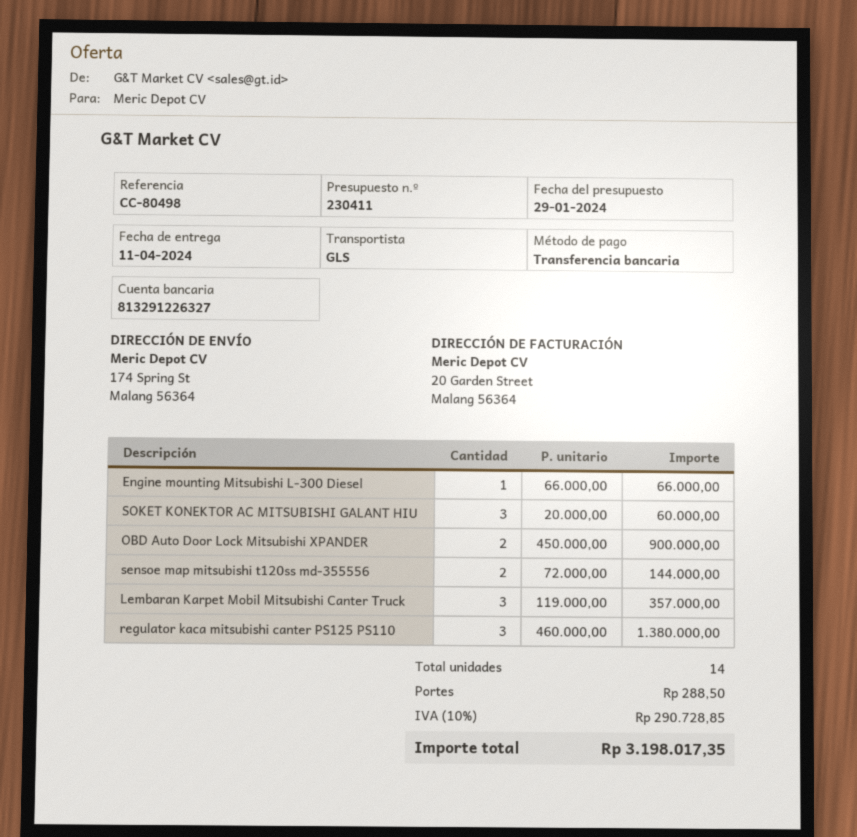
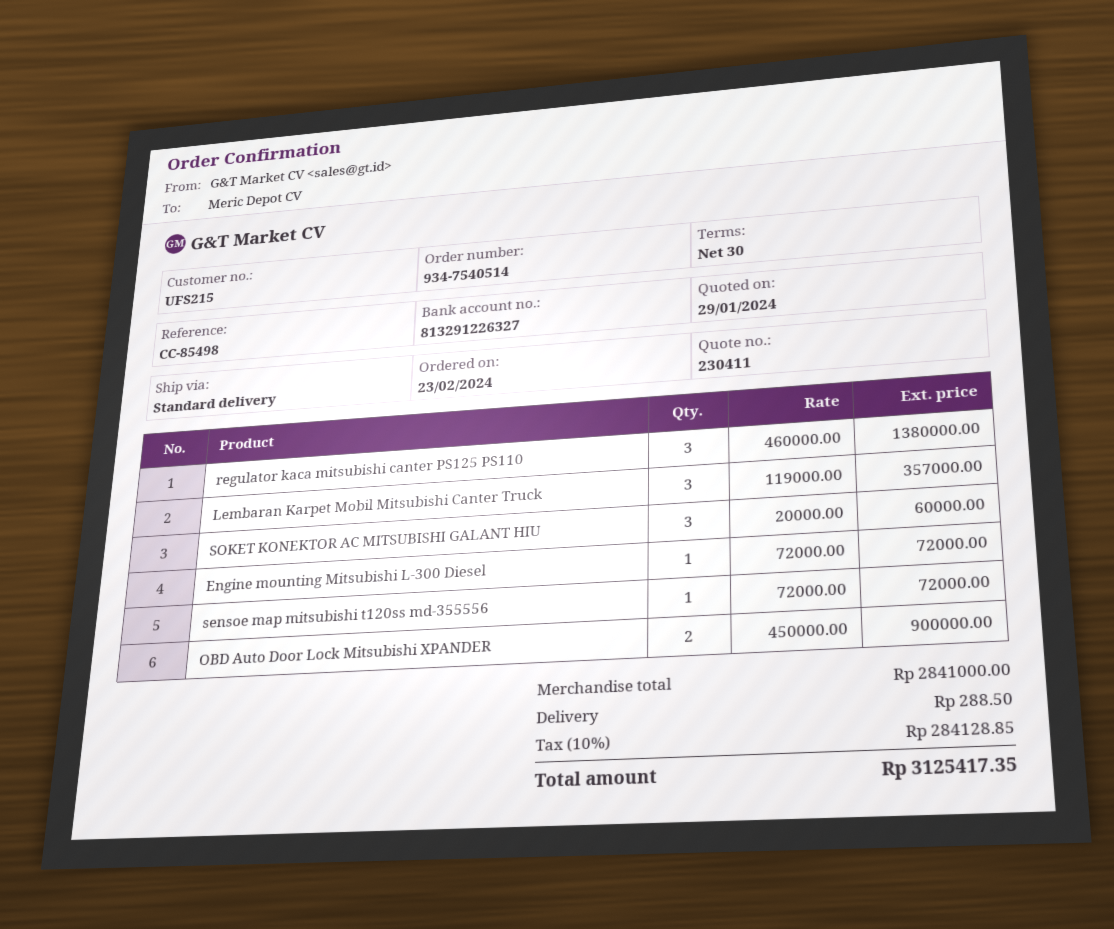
reference: CC-80498 -> CC-85498
shipping method: GLS -> standard
Engine mounting Mitsubishi L-300 Diesel: 1 x 66000.00 = 66000.00 -> 1 x 72000.00 = 72000.00
sensoe map mitsubishi t120ss md-355556: 2 x 72000.00 = 144000.00 -> 1 x 72000.00 = 72000.00
tax: 10% = 290728.85 -> 10% = 284128.85
total: 3198017.35 -> 3125417.35

